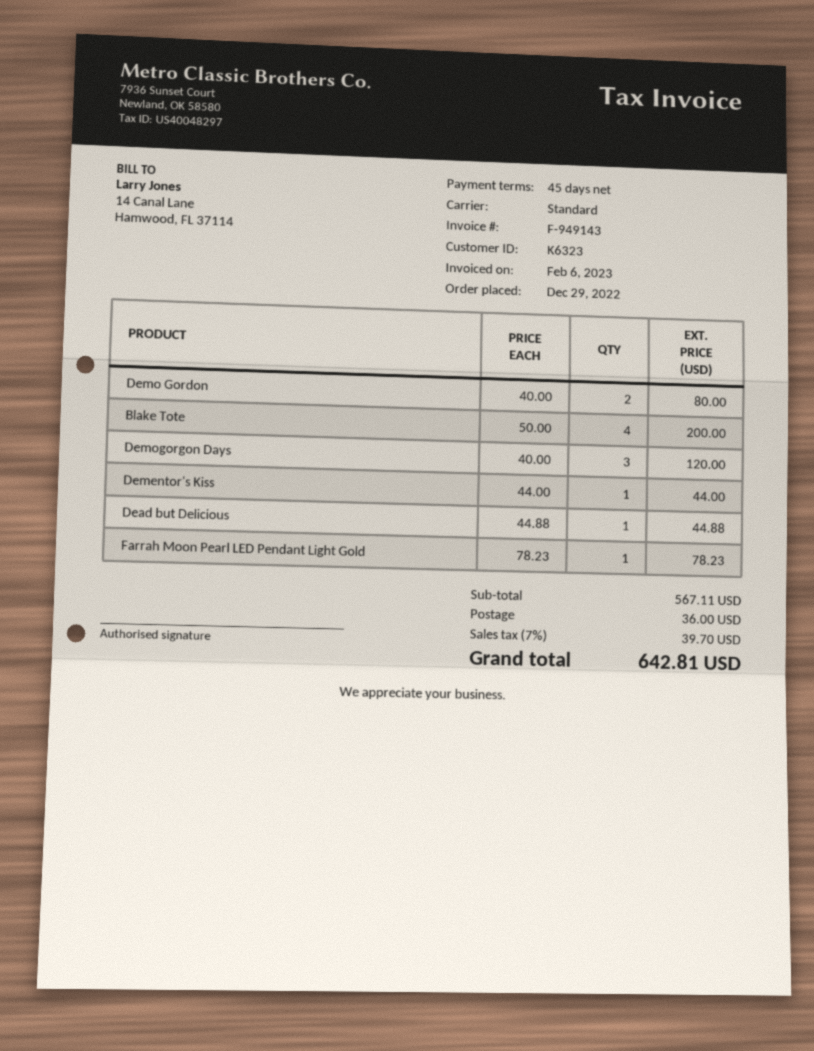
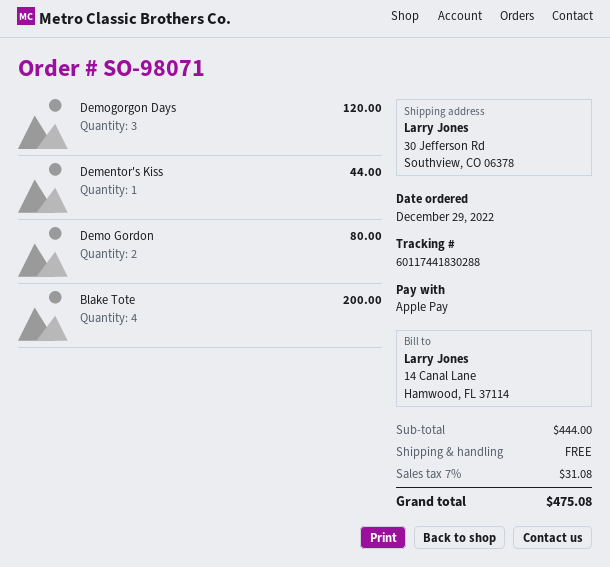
Dead but Delicious: 1 for 44.88 -> none
Farrah Moon Pearl LED Pendant Light Gold: 1 for 78.23 -> none
subtotal: 567.11 -> 444.00
shipping: 36.00 -> 0.00
tax: 7% = 39.70 -> 7% = 31.08
total: 642.81 -> 475.08

